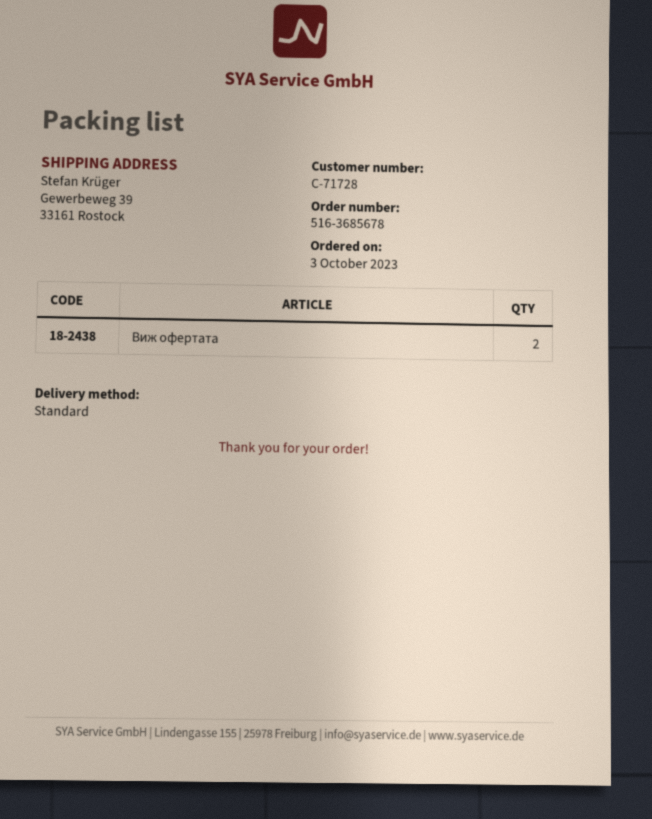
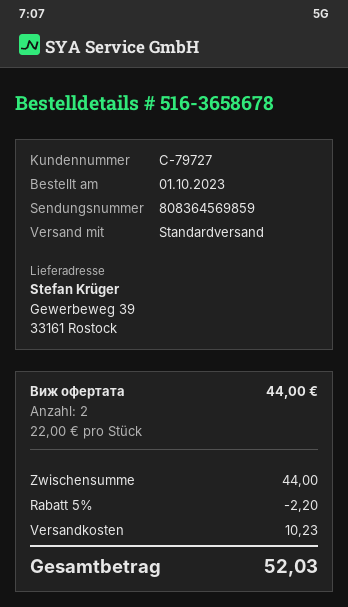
order number: 516-3685678 -> 516-3658678
order date: 2023-10-03 -> 2023-10-01
customer number: C-71728 -> C-79727

